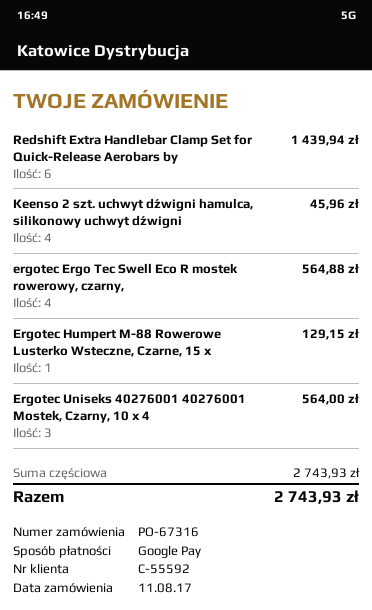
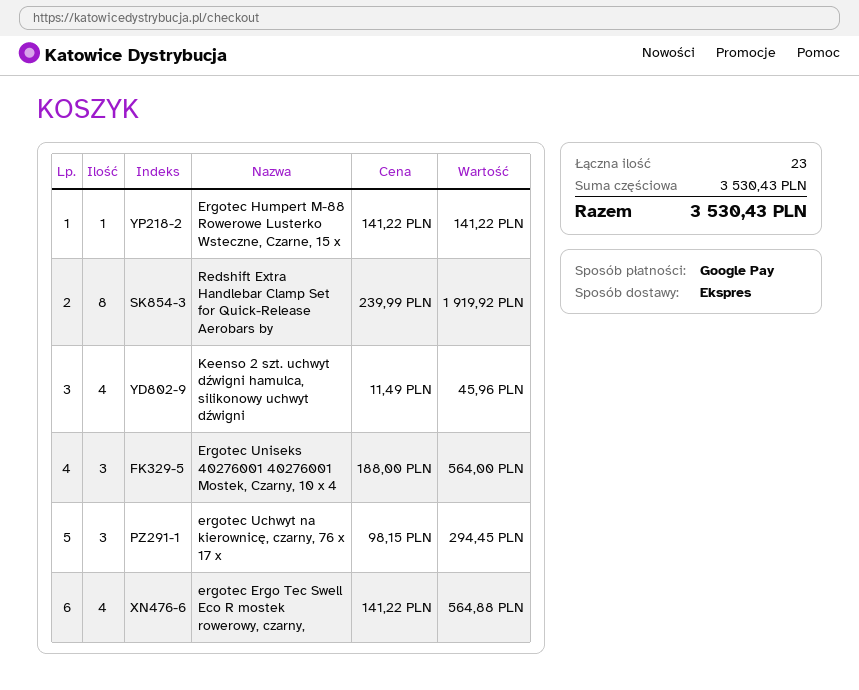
Redshift Extra Handlebar Clamp Set for Quick-Release Aerobars by: 6 for 1439.94 -> 8 for 1919.92
Ergotec Humpert M-88 Rowerowe Lusterko Wsteczne, Czarne, 15 x: 1 for 129.15 -> 1 for 141.22
ergotec Uchwyt na kierownicę, czarny, 76 x 17 x: none -> 3 for 294.45
subtotal: 2743.93 -> 3530.43
total: 2743.93 -> 3530.43

